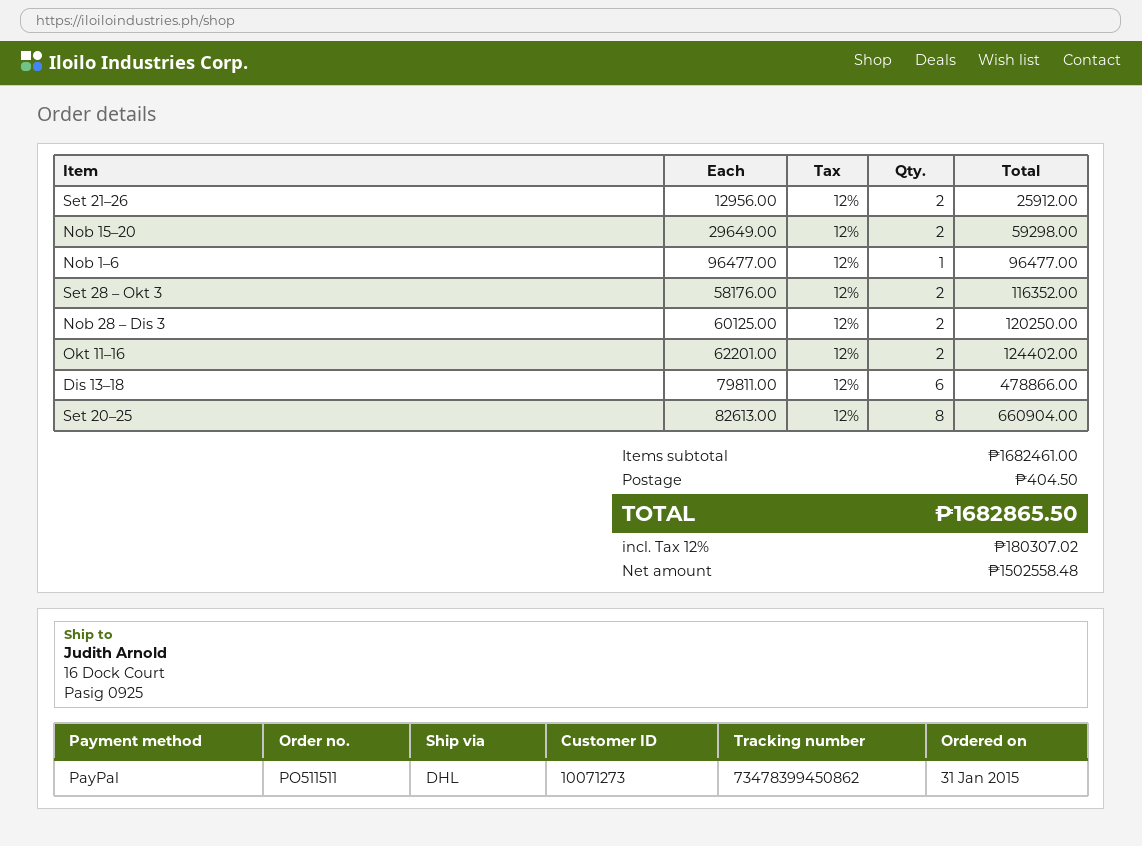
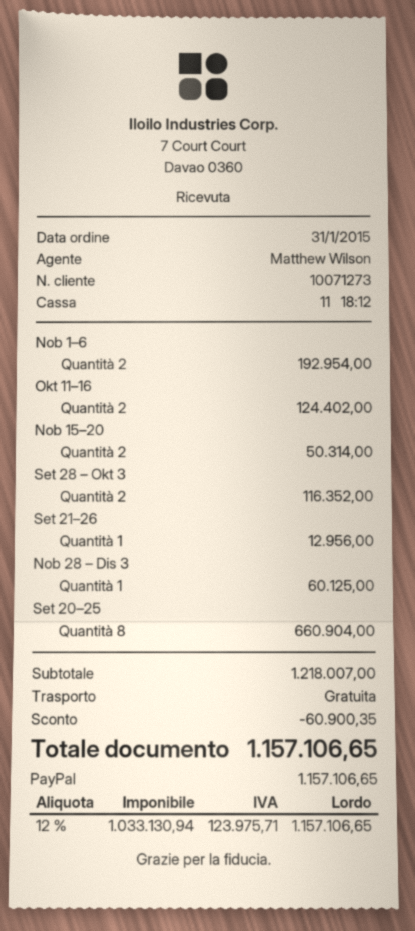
Set 21–26: 2 for 25912.00 -> 1 for 12956.00
Nob 15–20: 2 for 59298.00 -> 2 for 50314.00
Nob 1–6: 1 for 96477.00 -> 2 for 192954.00
Nob 28 – Dis 3: 2 for 120250.00 -> 1 for 60125.00
Dis 13–18: 6 for 478866.00 -> none
subtotal: 1682461.00 -> 1218007.00
discount: none -> 60900.35
shipping: 404.50 -> 0.00
net: 1502558.48 -> 1033130.94
tax: 12% = 180307.02 -> 12% = 123975.71
total: 1682865.50 -> 1157106.65

